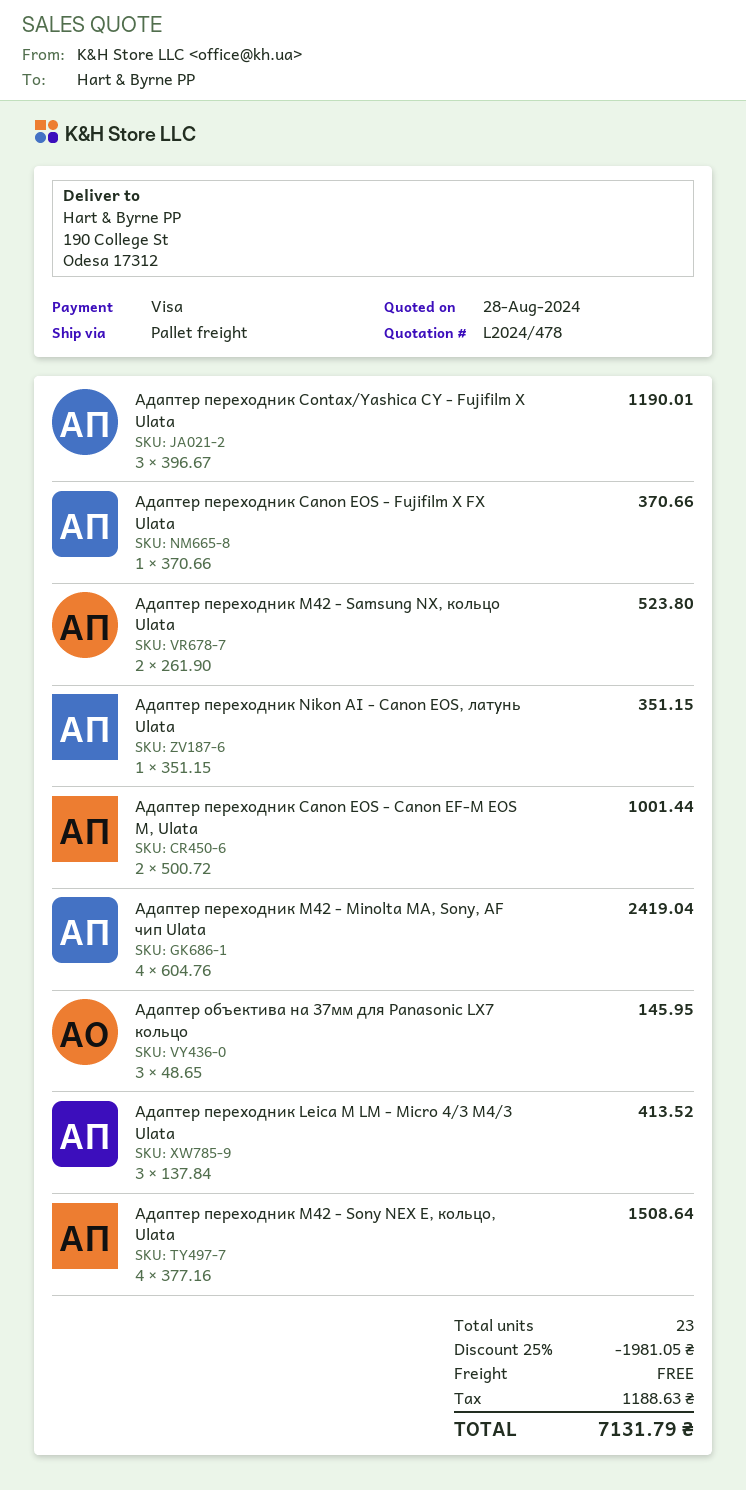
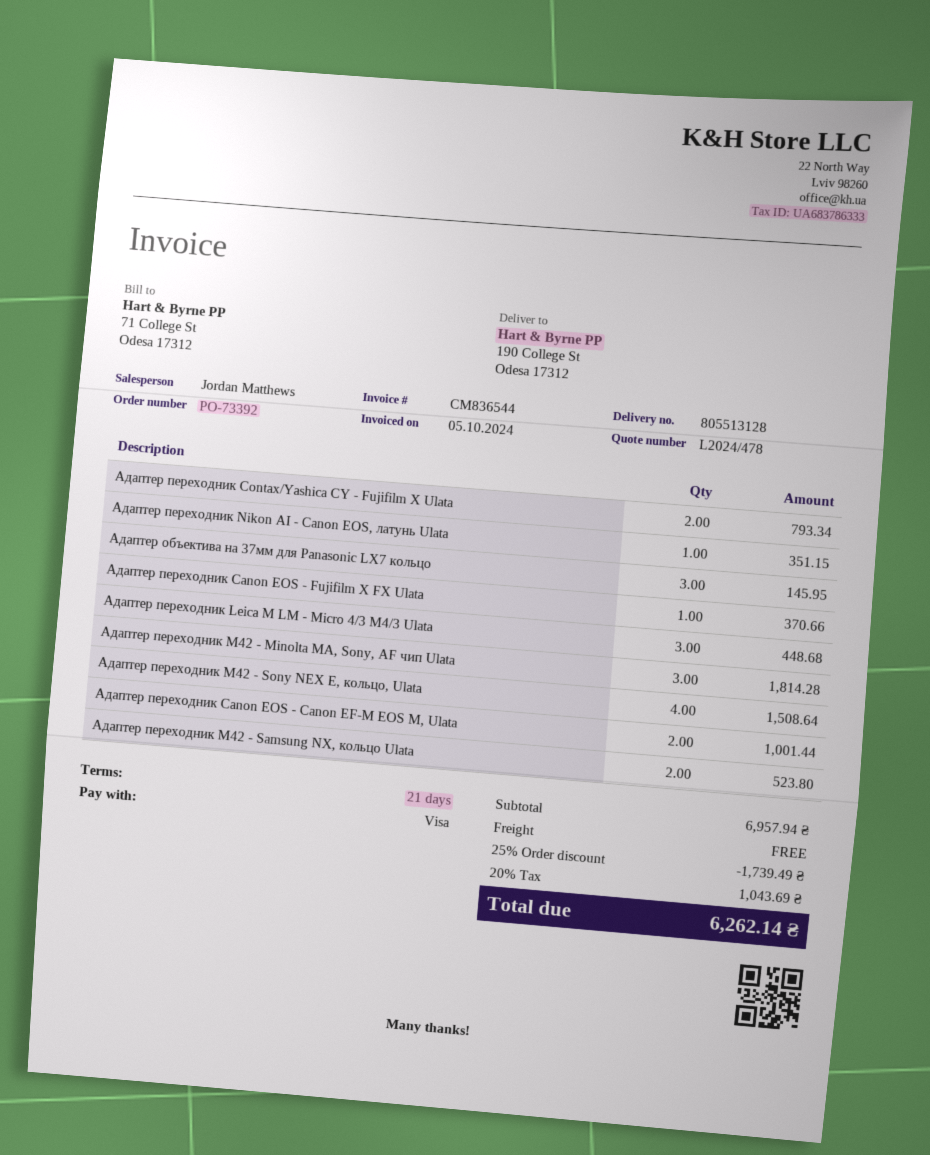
Адаптер переходник Contax/Yashica CY - Fujifilm X Ulata: 3 for 1190.01 -> 2 for 793.34
Адаптер переходник M42 - Minolta MA, Sony, AF чип Ulata: 4 for 2419.04 -> 3 for 1814.28
Адаптер переходник Leica M LM - Micro 4/3 M4/3 Ulata: 3 for 413.52 -> 3 for 448.68
discount: 25% = 1981.05 -> 25% = 1739.49
tax: 1188.63 -> 1043.69
total: 7131.79 -> 6262.14

